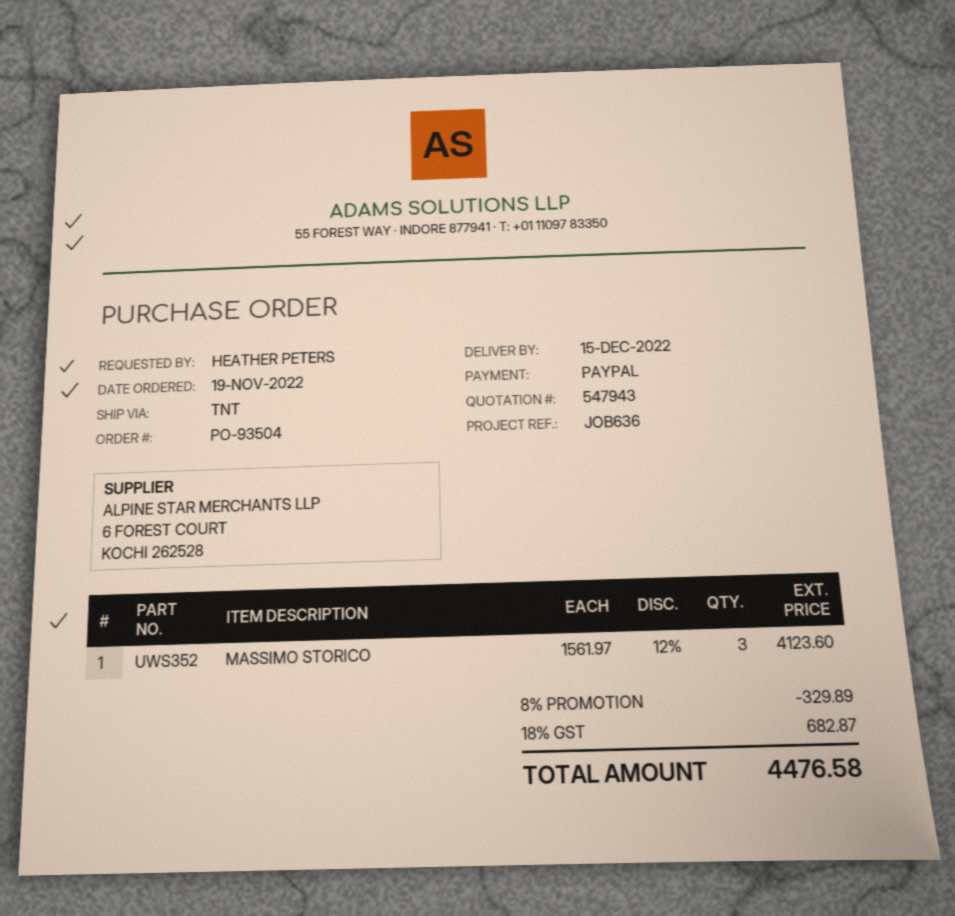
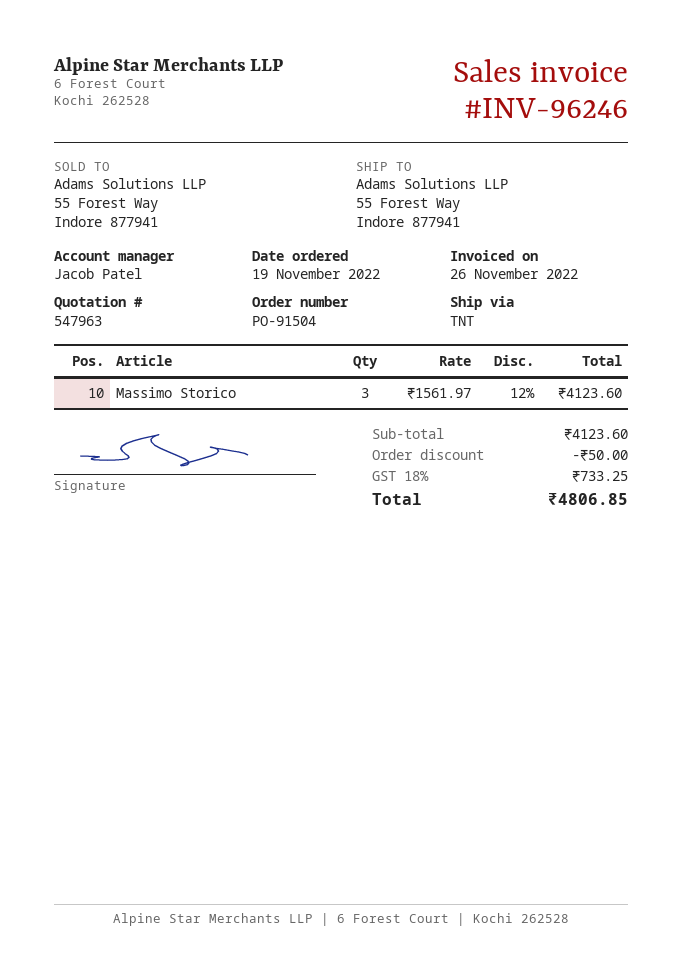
quote number: 547943 -> 547963
order number: PO-93504 -> PO-91504
discount: 329.89 -> 50.00
tax: 18% = 682.87 -> 18% = 733.25
total: 4476.58 -> 4806.85

